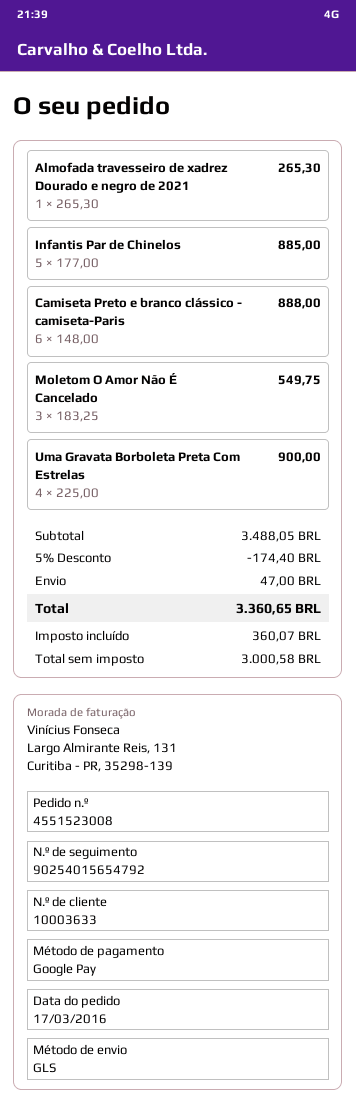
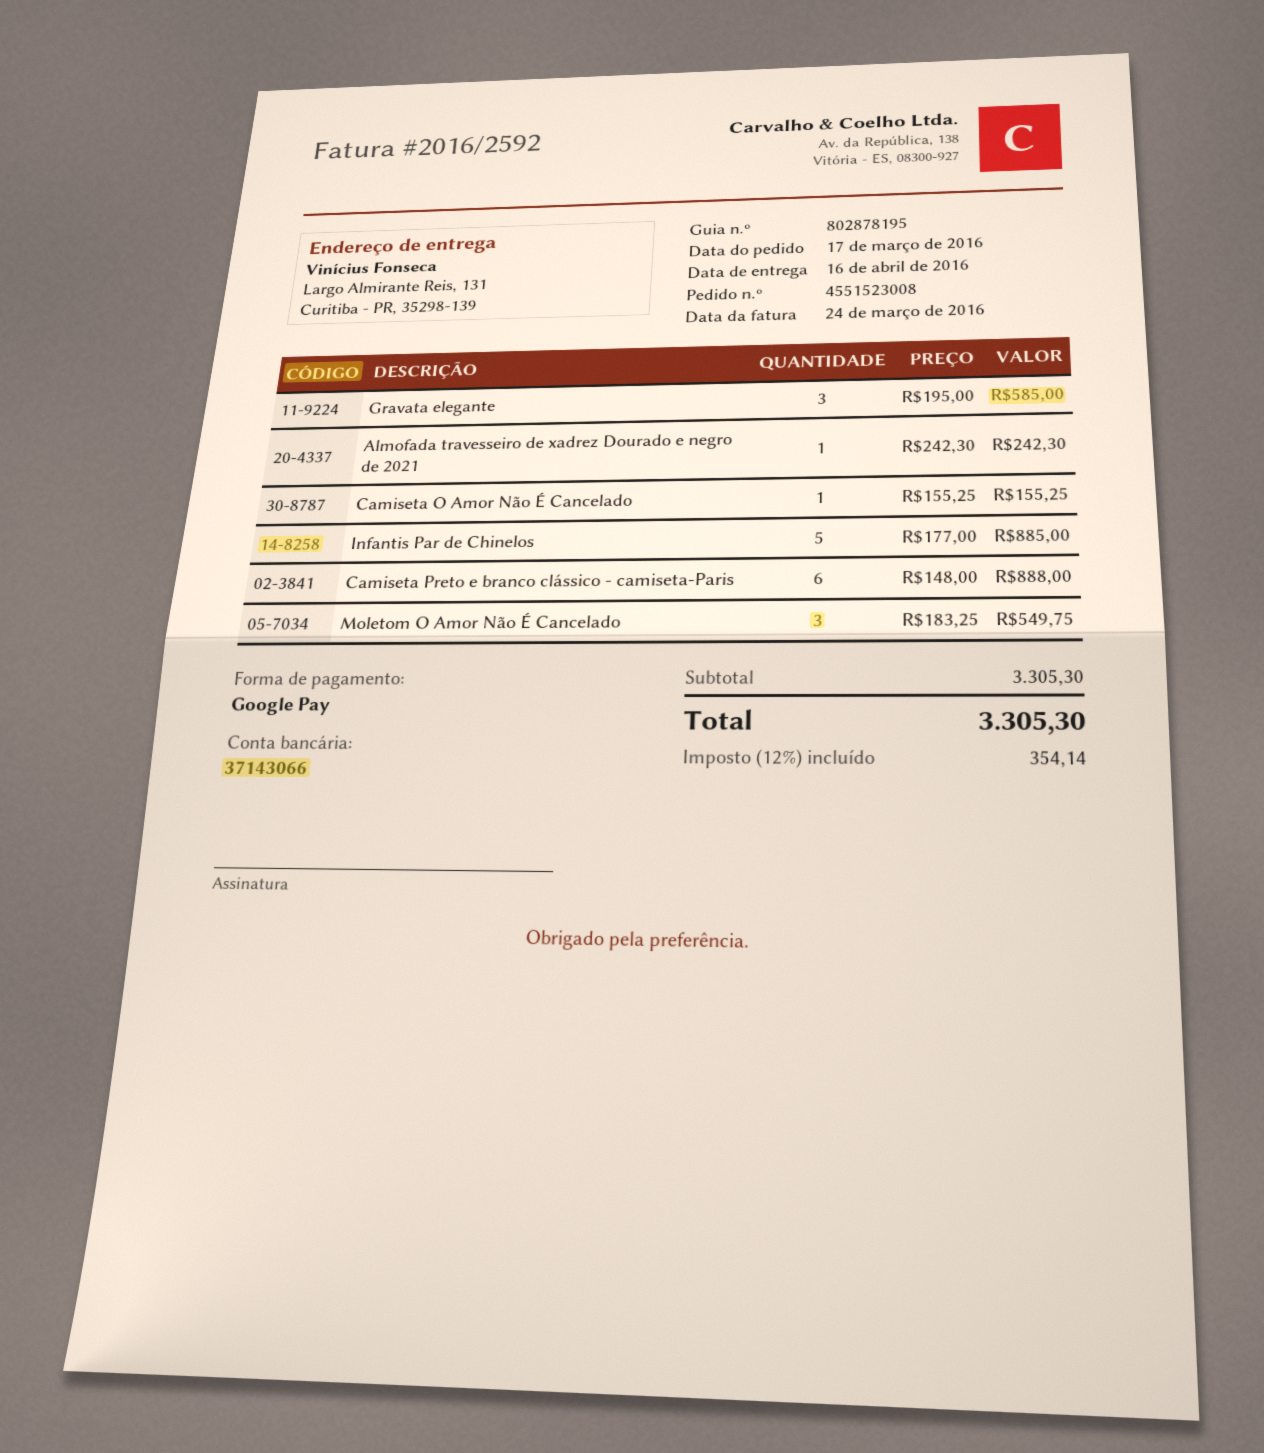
Almofada travesseiro de xadrez Dourado e negro de 2021: 1 x 265.30 = 265.30 -> 1 x 242.30 = 242.30
Uma Gravata Borboleta Preta Com Estrelas: 4 x 225.00 = 900.00 -> none
Gravata elegante: none -> 3 x 195.00 = 585.00
Camiseta O Amor Não É Cancelado: none -> 1 x 155.25 = 155.25
subtotal: 3488.05 -> 3305.30
discount: 5% = 174.40 -> none
shipping: 47.00 -> none
tax: 360.07 -> 354.14
total: 3360.65 -> 3305.30

